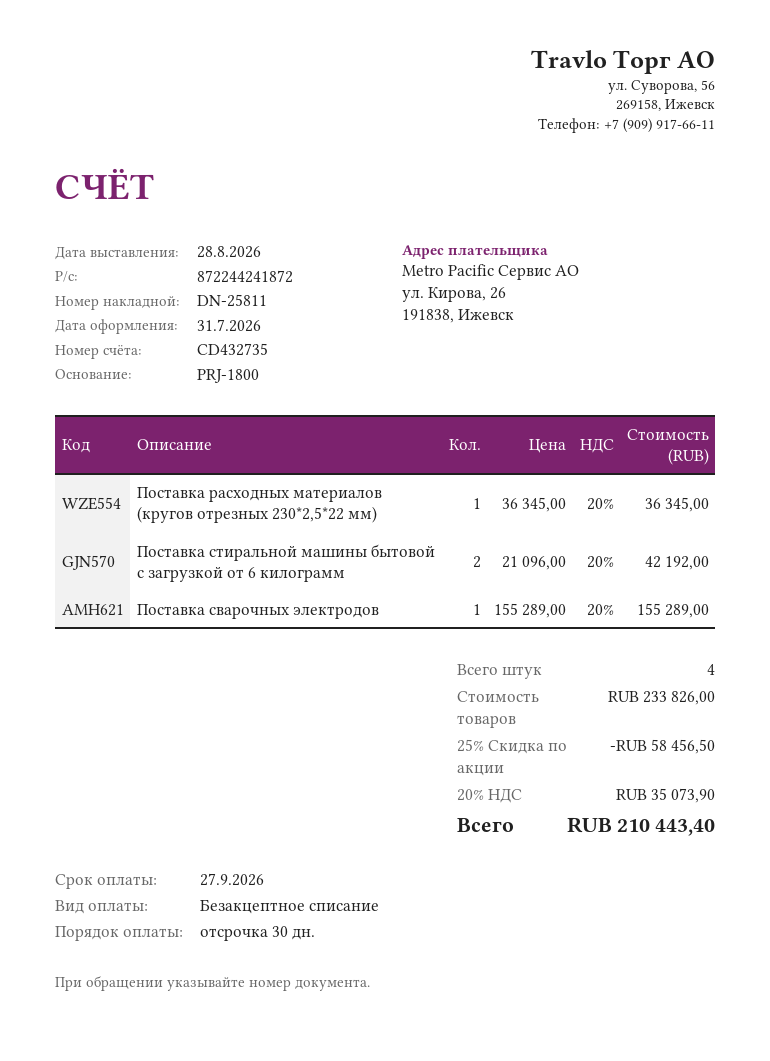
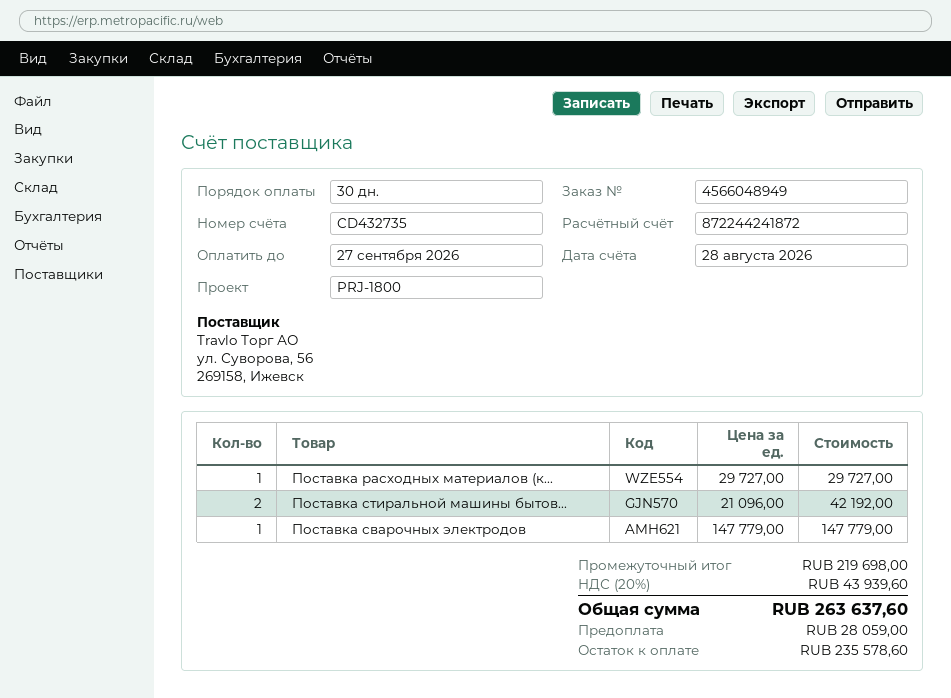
Поставка расходных материалов (кругов отрезных 230*2,5*22 мм): 1 x 36345.00 = 36345.00 -> 1 x 29727.00 = 29727.00
Поставка сварочных электродов: 1 x 155289.00 = 155289.00 -> 1 x 147779.00 = 147779.00
subtotal: 233826.00 -> 219698.00
discount: 25% = 58456.50 -> none
tax: 20% = 35073.90 -> 20% = 43939.60
total: 210443.40 -> 263637.60

